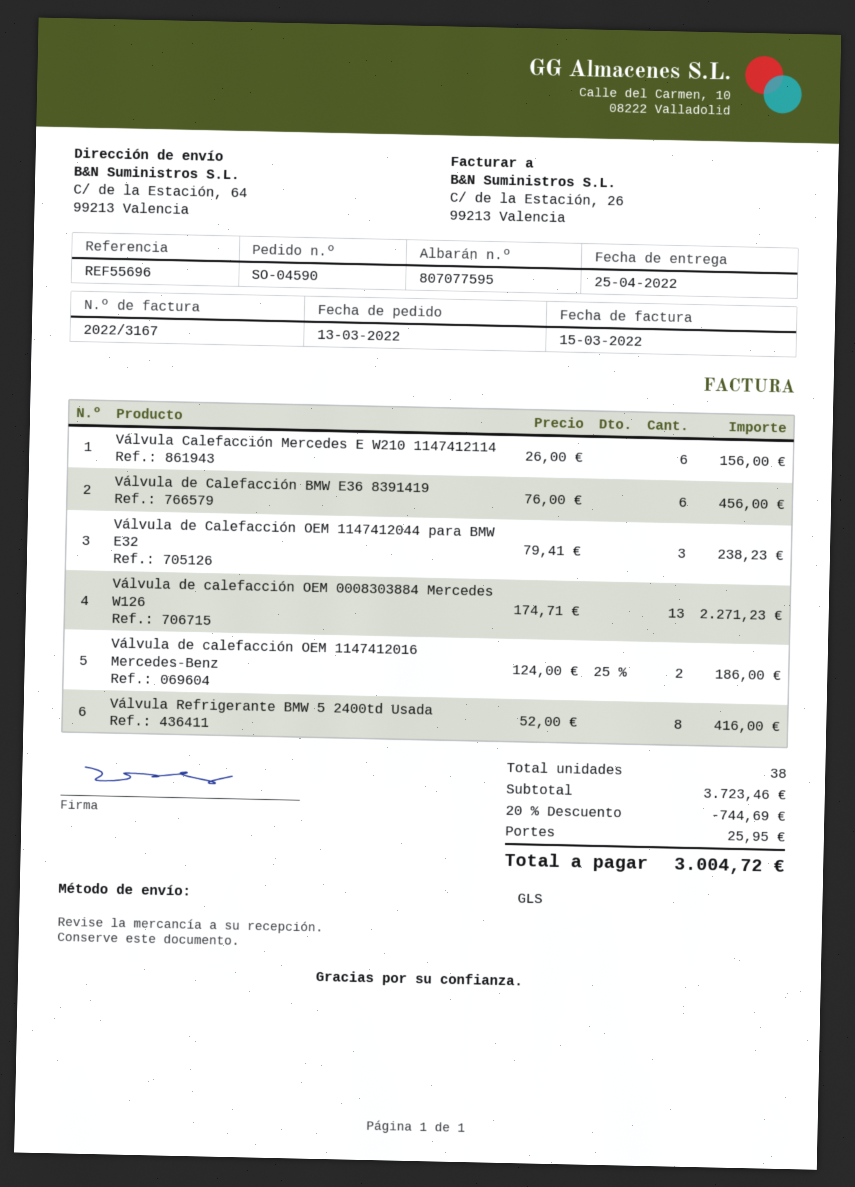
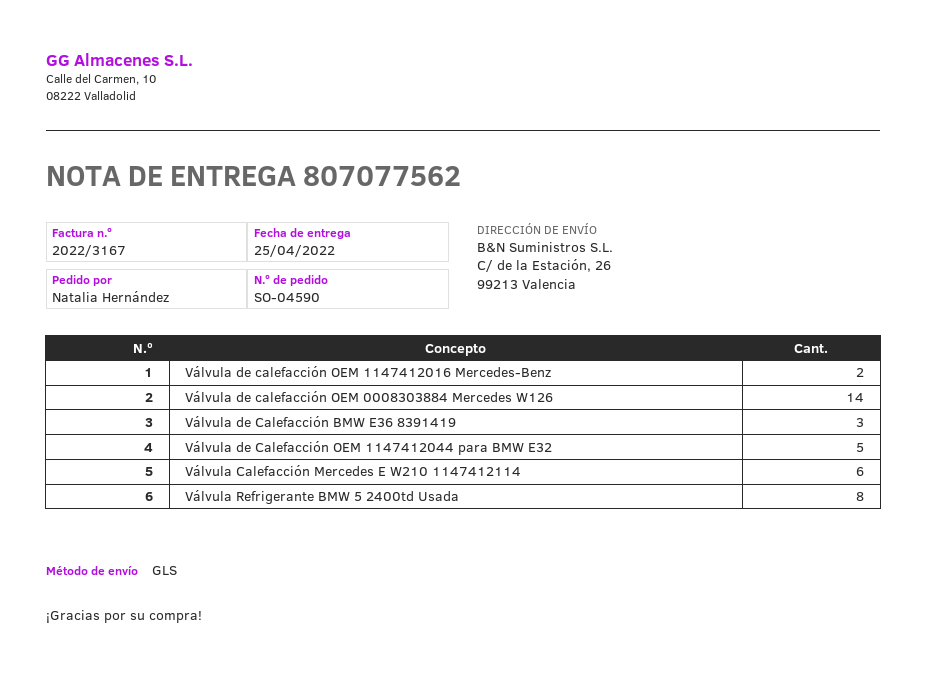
delivery note number: 807077595 -> 807077562
ship to: C/ de la Estación, 64, 99213 Valencia -> C/ de la Estación, 26, 99213 Valencia
Válvula de Calefacción BMW E36 8391419: 6 -> 3
Válvula de Calefacción OEM 1147412044 para BMW E32: 3 -> 5
Válvula de calefacción OEM 0008303884 Mercedes W126: 13 -> 14

